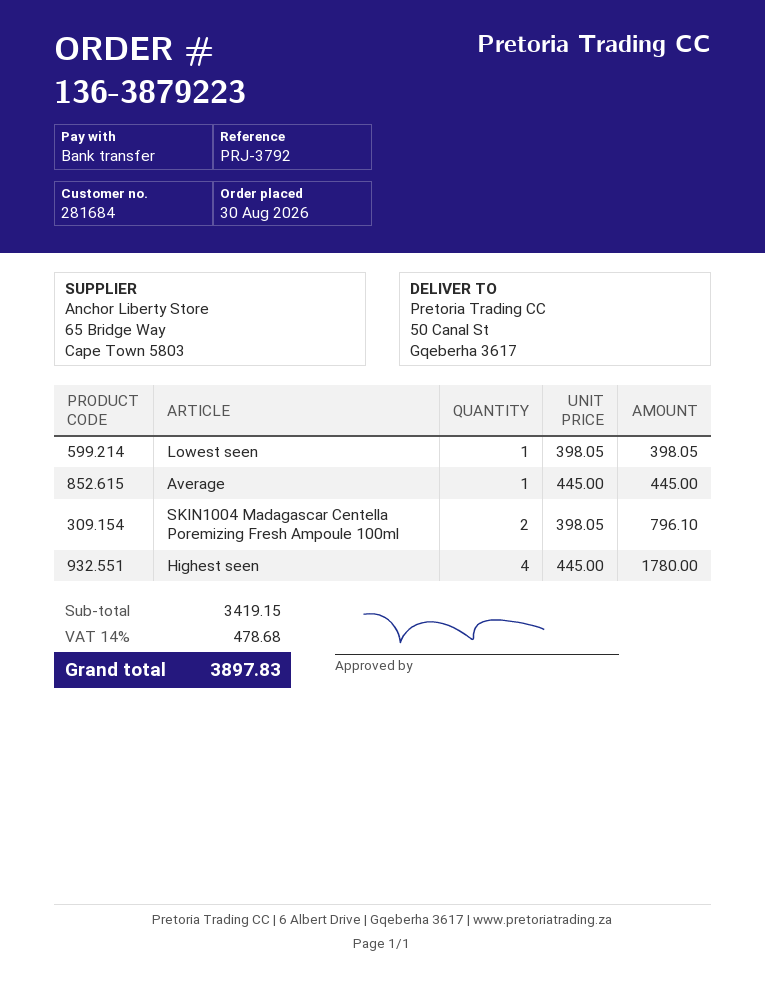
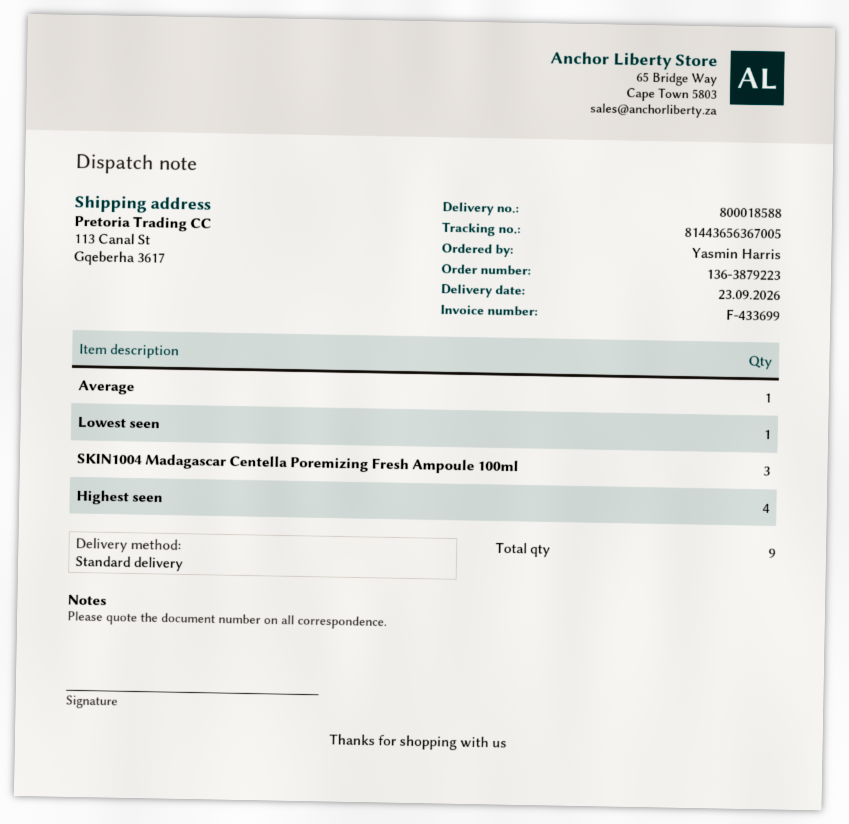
ship to: 50 Canal St, Gqeberha 3617 -> 113 Canal St, Gqeberha 3617
SKIN1004 Madagascar Centella Poremizing Fresh Ampoule 100ml: 2 -> 3

